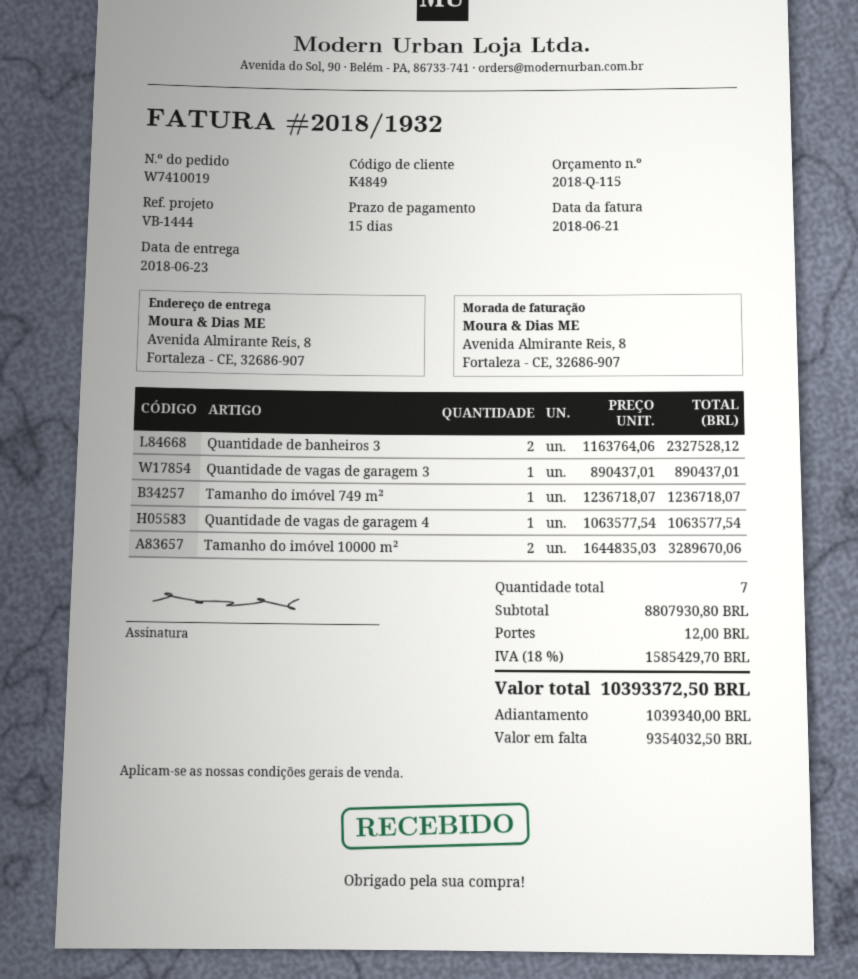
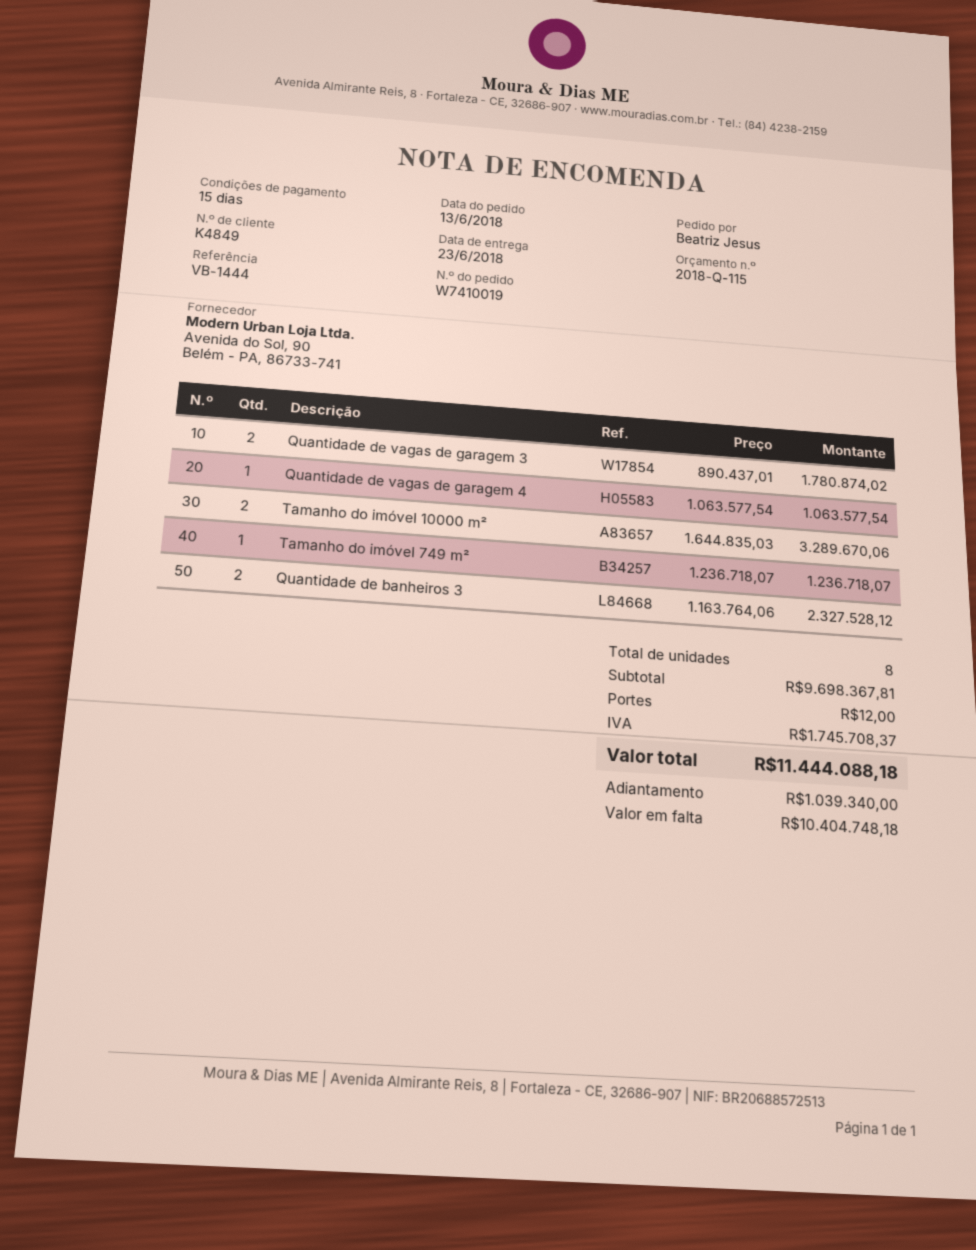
Quantidade de vagas de garagem 3: 1 x 890437.01 = 890437.01 -> 2 x 890437.01 = 1780874.02
total quantity: 7 -> 8
subtotal: 8807930.80 -> 9698367.81
tax: 1585429.70 -> 1745708.37
total: 10393372.50 -> 11444088.18
balance: 9354032.50 -> 10404748.18

